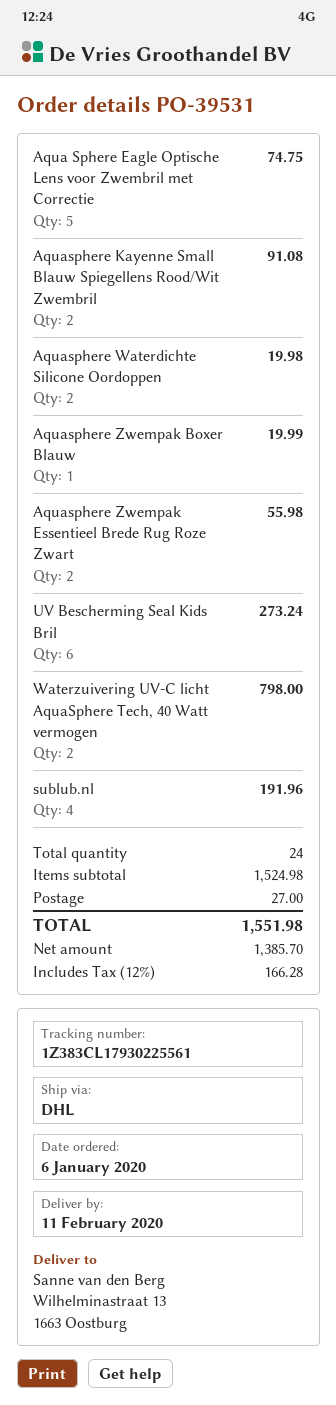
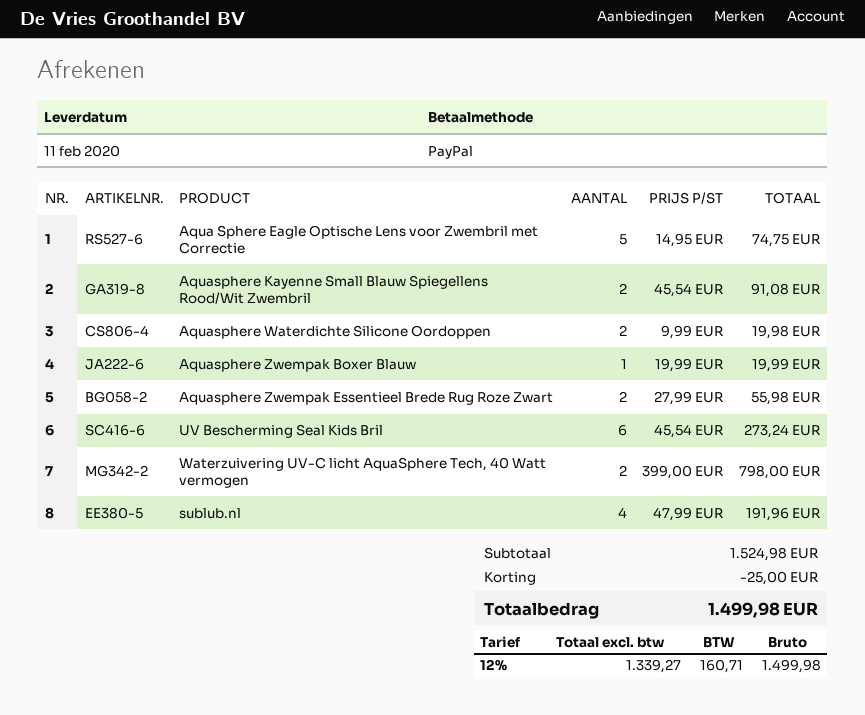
discount: none -> 25.00
shipping: 27.00 -> none
net: 1385.70 -> 1339.27
tax: 12% = 166.28 -> 12% = 160.71
total: 1551.98 -> 1499.98

